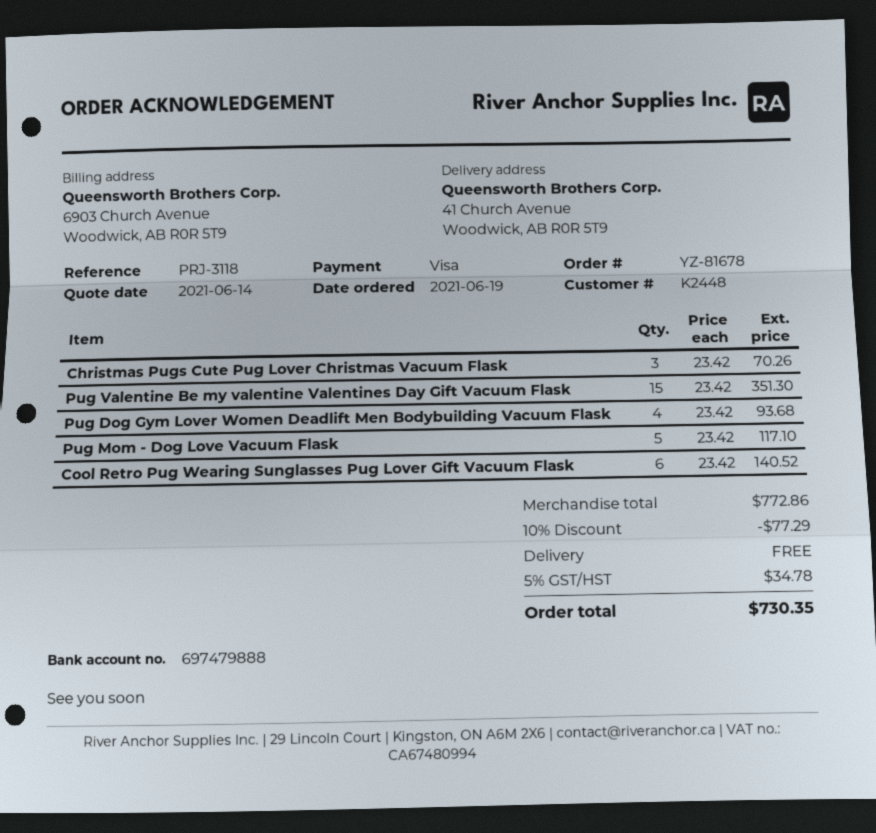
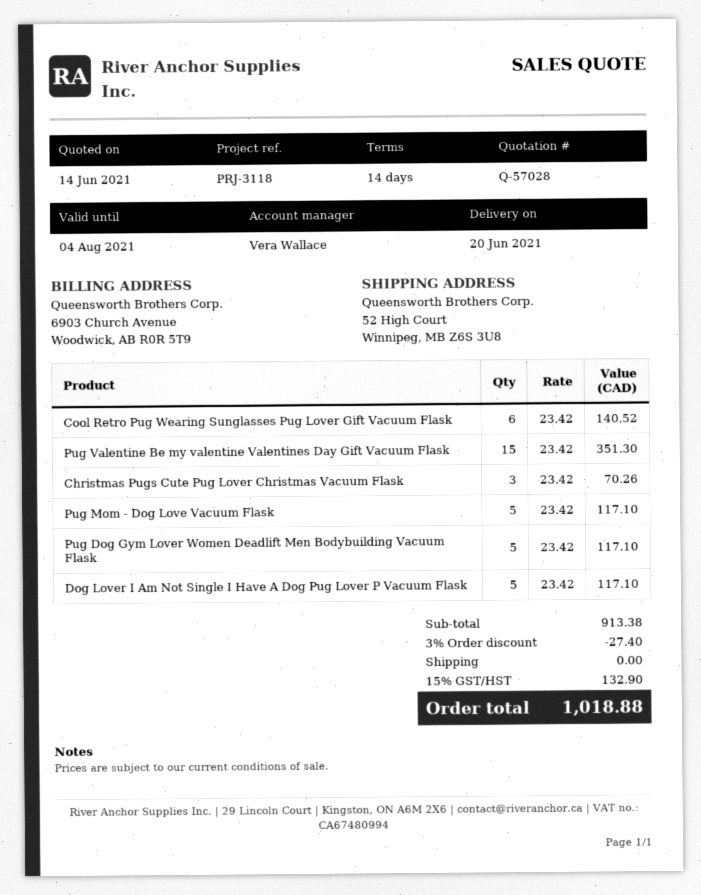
ship to: 41 Church Avenue, Woodwick, AB R0R 5T9 -> 52 High Court, Winnipeg, MB Z6S 3U8
Pug Dog Gym Lover Women Deadlift Men Bodybuilding Vacuum Flask: 4 x 23.42 = 93.68 -> 5 x 23.42 = 117.10
Dog Lover I Am Not Single I Have A Dog Pug Lover P Vacuum Flask: none -> 5 x 23.42 = 117.10
subtotal: 772.86 -> 913.38
discount: 10% = 77.29 -> 3% = 27.40
tax: 5% = 34.78 -> 15% = 132.90
total: 730.35 -> 1018.88

